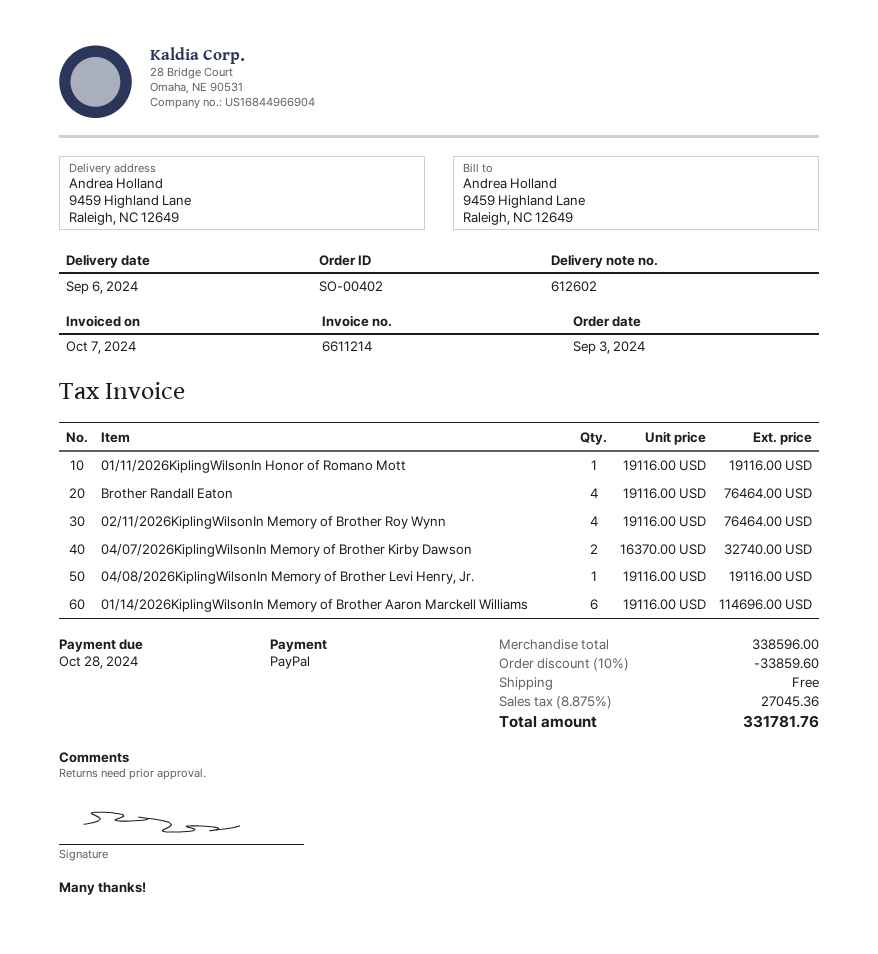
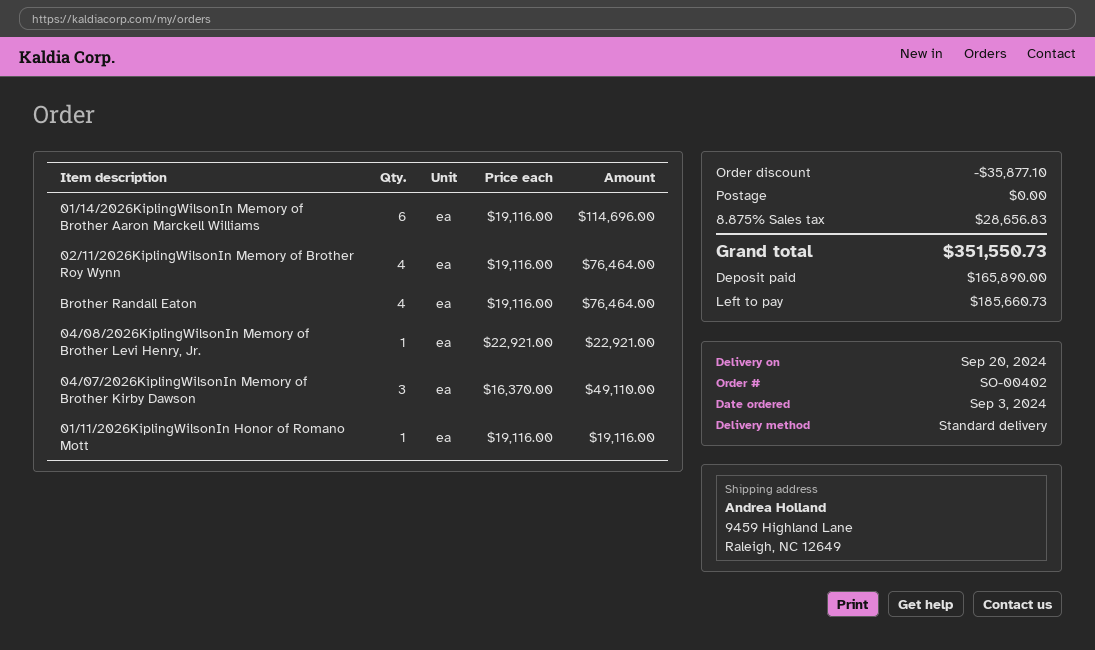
delivery date: 2024-09-06 -> 2024-09-20
04/07/2026KiplingWilsonIn Memory of Brother Kirby Dawson: 2 x 16370.00 = 32740.00 -> 3 x 16370.00 = 49110.00
04/08/2026KiplingWilsonIn Memory of Brother Levi Henry, Jr.: 1 x 19116.00 = 19116.00 -> 1 x 22921.00 = 22921.00
discount: 33859.60 -> 35877.10
tax: 8.875% = 27045.36 -> 8.875% = 28656.83
total: 331781.76 -> 351550.73

